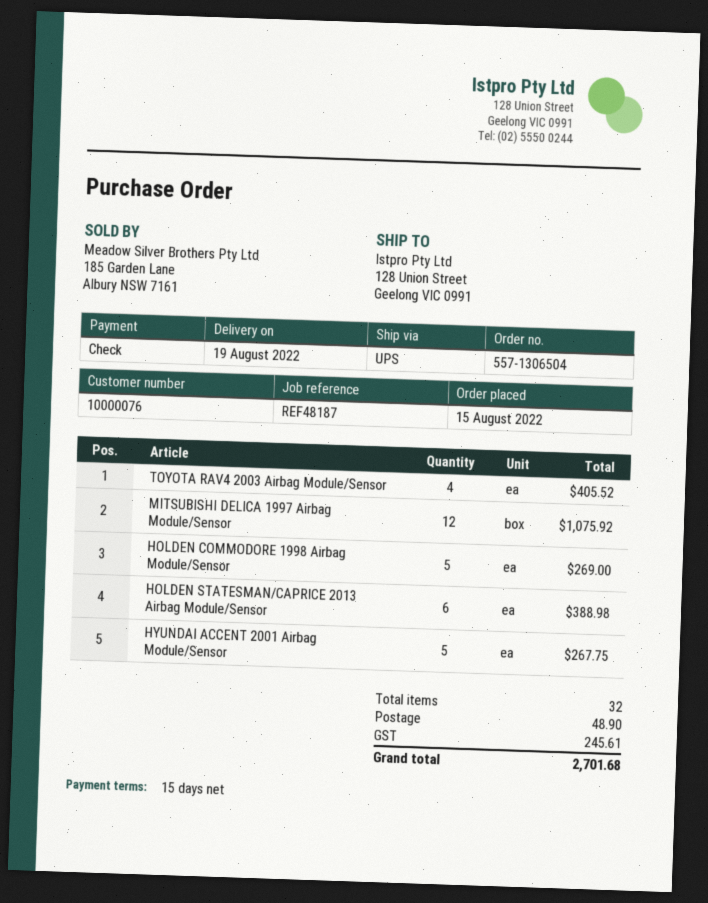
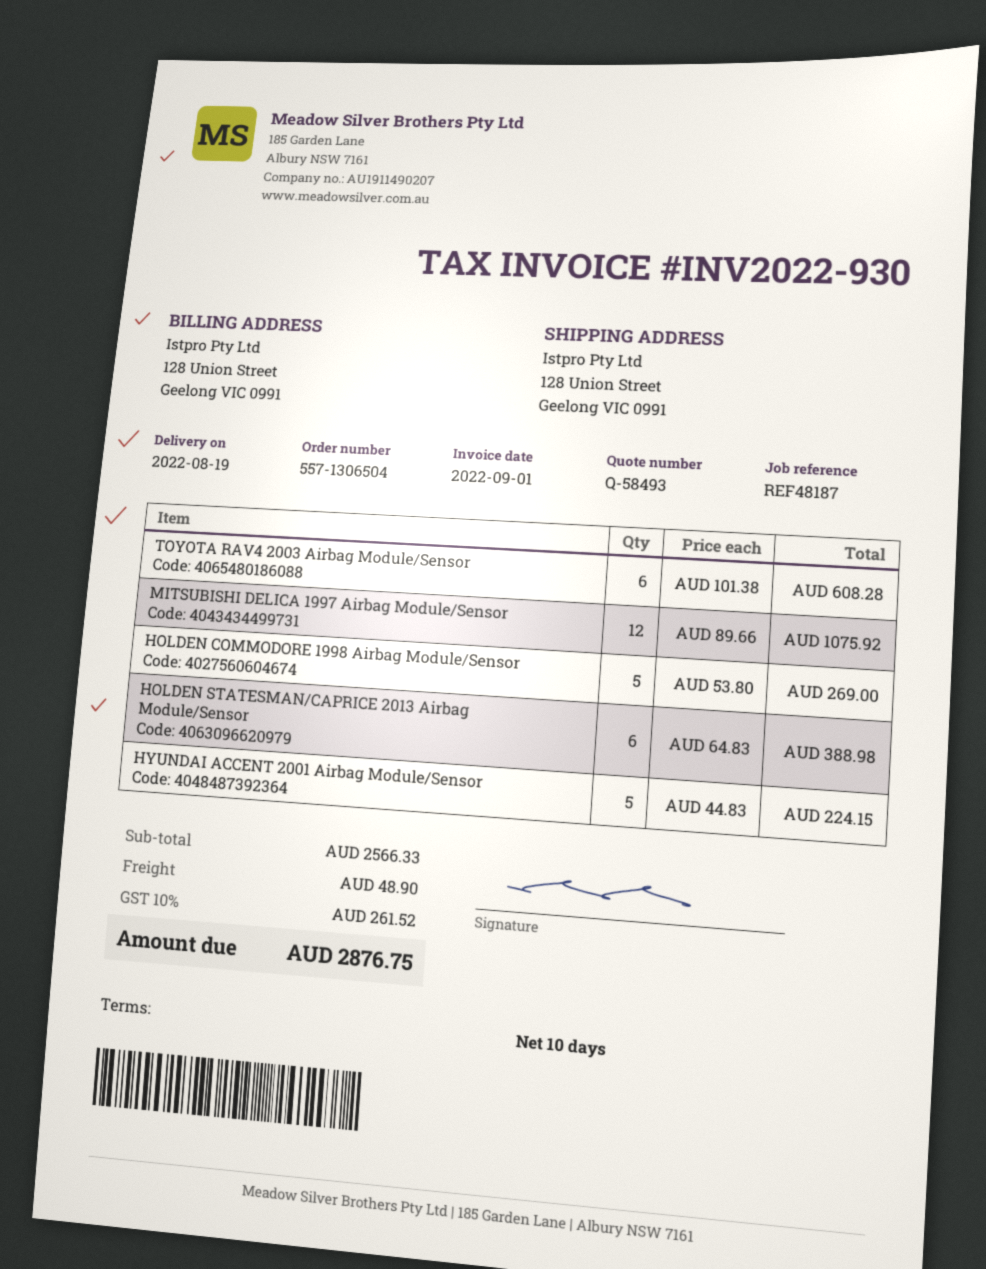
payment terms: 15 days -> 10 days
TOYOTA RAV4 2003 Airbag Module/Sensor: 4 for 405.52 -> 6 for 608.28
HYUNDAI ACCENT 2001 Airbag Module/Sensor: 5 for 267.75 -> 5 for 224.15
tax: 245.61 -> 261.52
total: 2701.68 -> 2876.75

